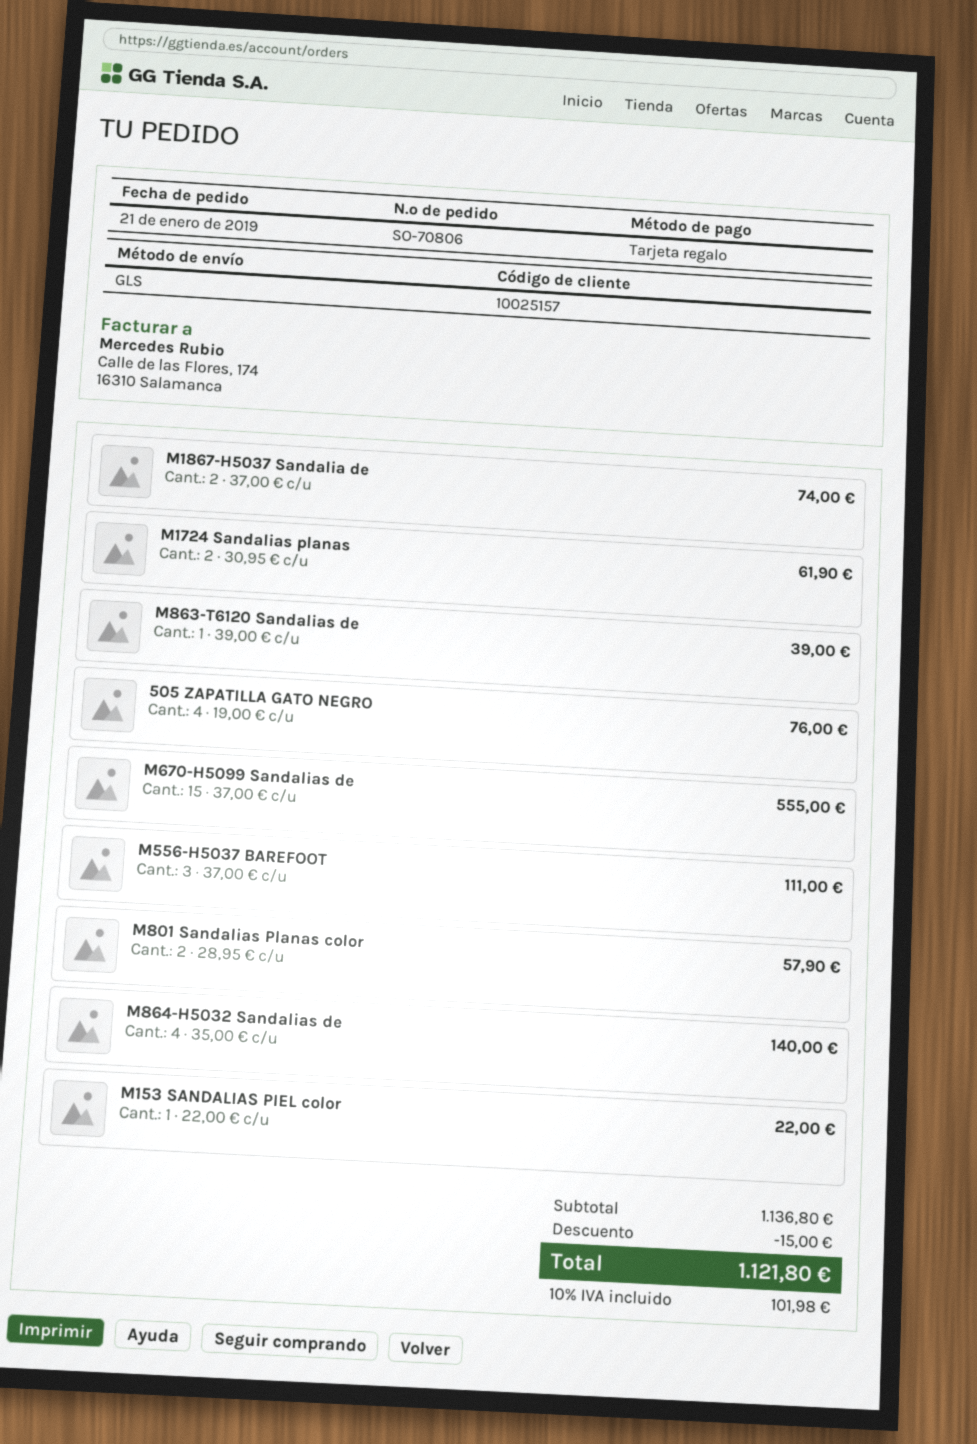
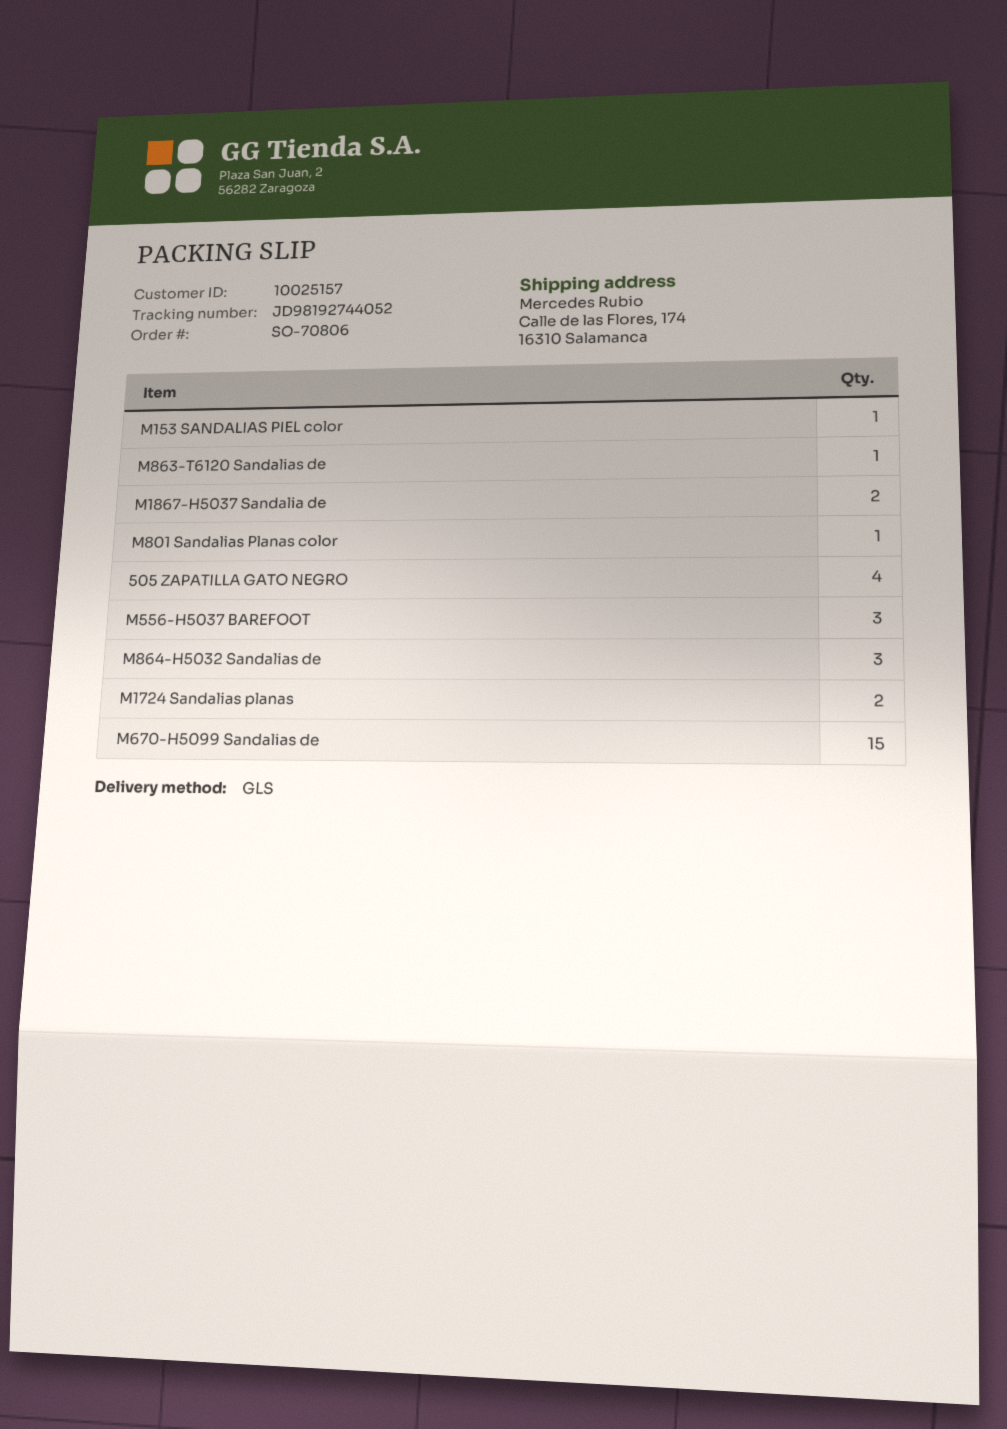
M801 Sandalias Planas color: 2 -> 1
M864-H5032 Sandalias de: 4 -> 3

